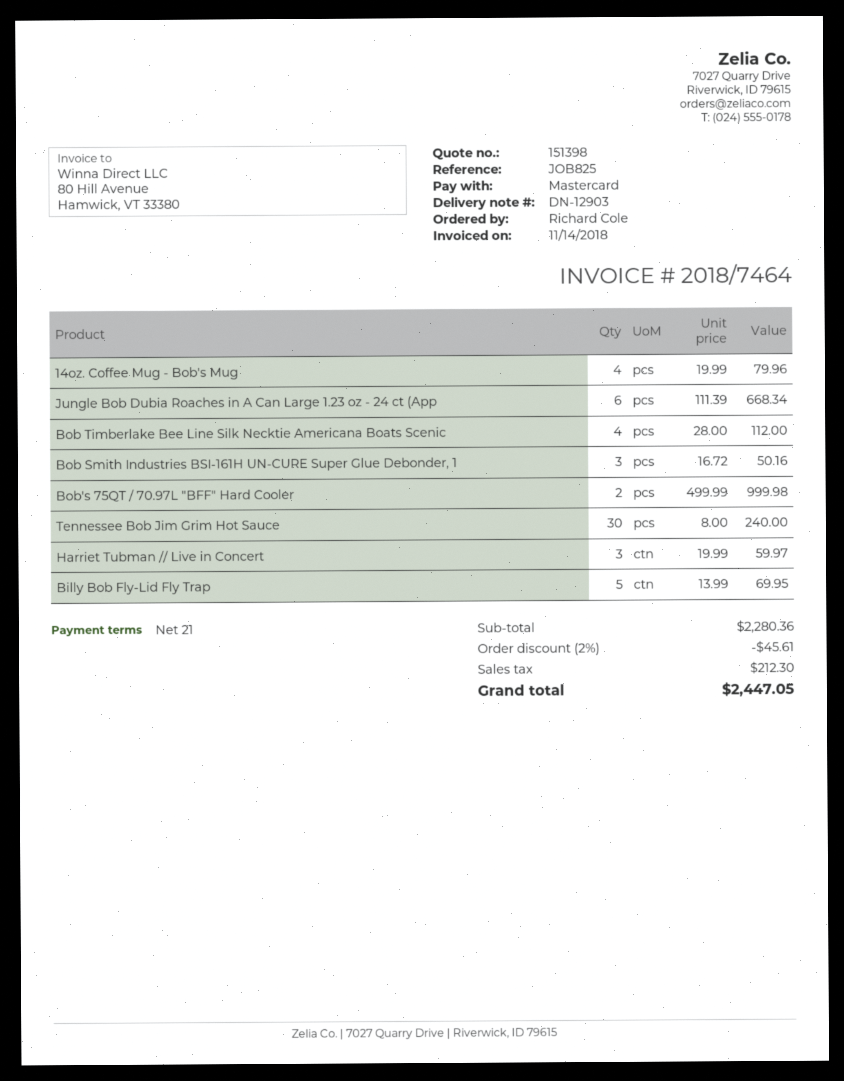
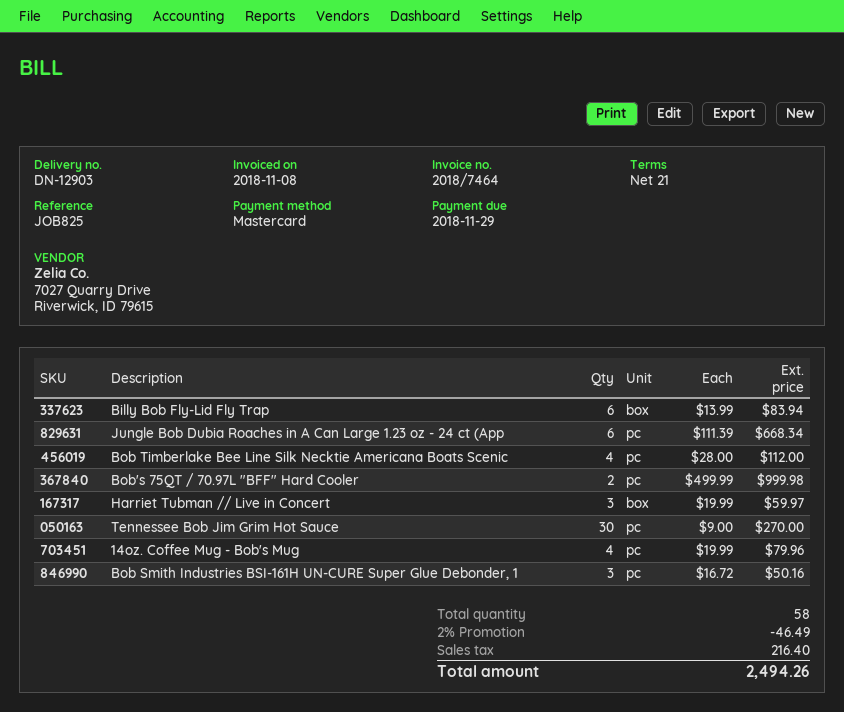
invoice date: 2018-11-14 -> 2018-11-08
Tennessee Bob Jim Grim Hot Sauce: 30 x 8.00 = 240.00 -> 30 x 9.00 = 270.00
Billy Bob Fly-Lid Fly Trap: 5 x 13.99 = 69.95 -> 6 x 13.99 = 83.94
discount: 2% = 45.61 -> 2% = 46.49
tax: 212.30 -> 216.40
total: 2447.05 -> 2494.26

